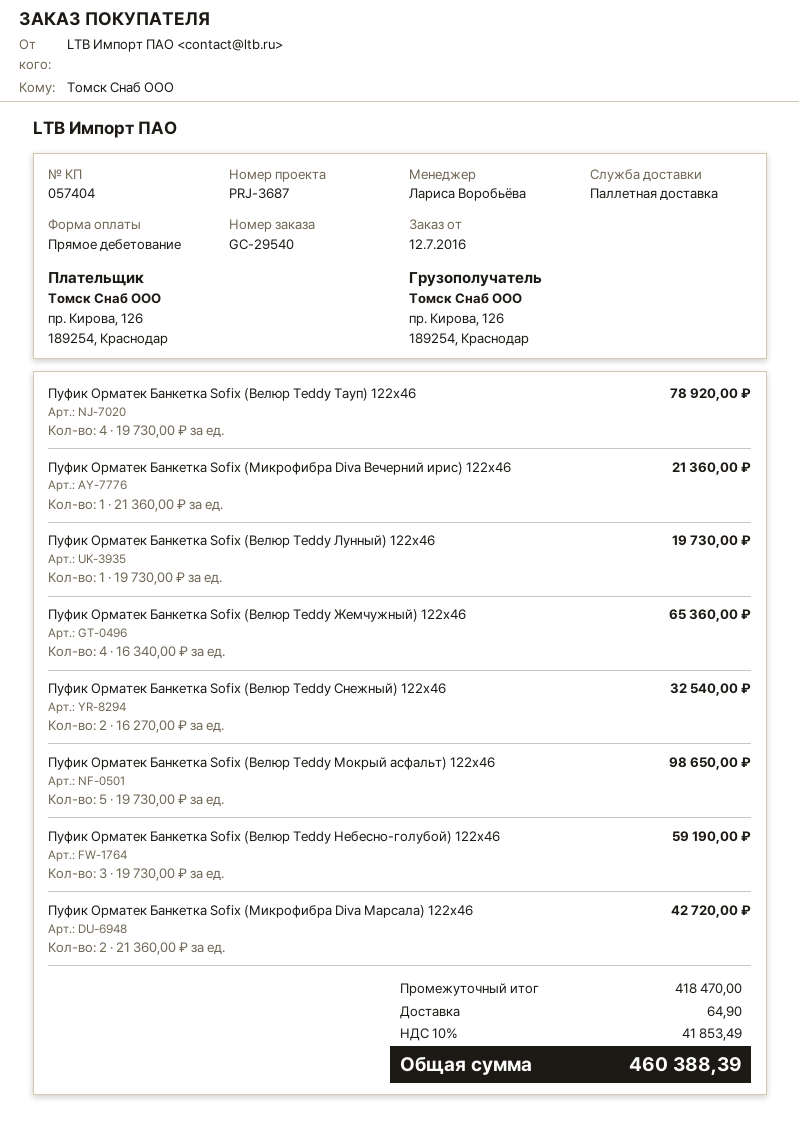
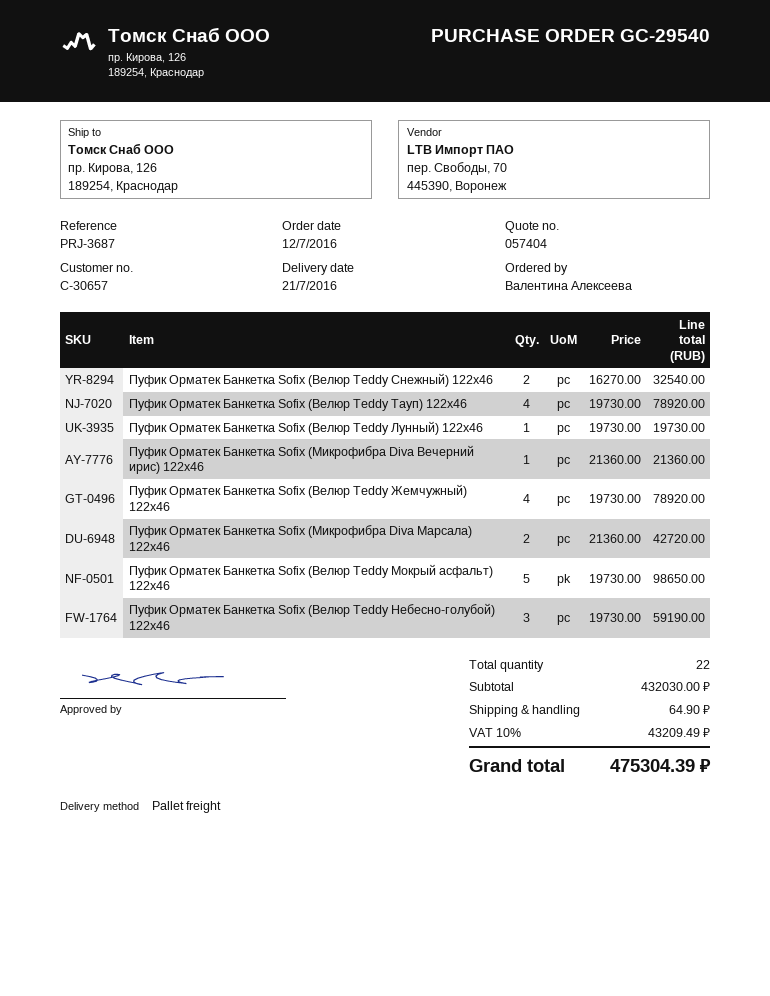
Пуфик Орматек Банкетка Sofix (Велюр Teddy Жемчужный) 122x46: 4 x 16340.00 = 65360.00 -> 4 x 19730.00 = 78920.00
subtotal: 418470.00 -> 432030.00
tax: 10% = 41853.49 -> 10% = 43209.49
total: 460388.39 -> 475304.39

